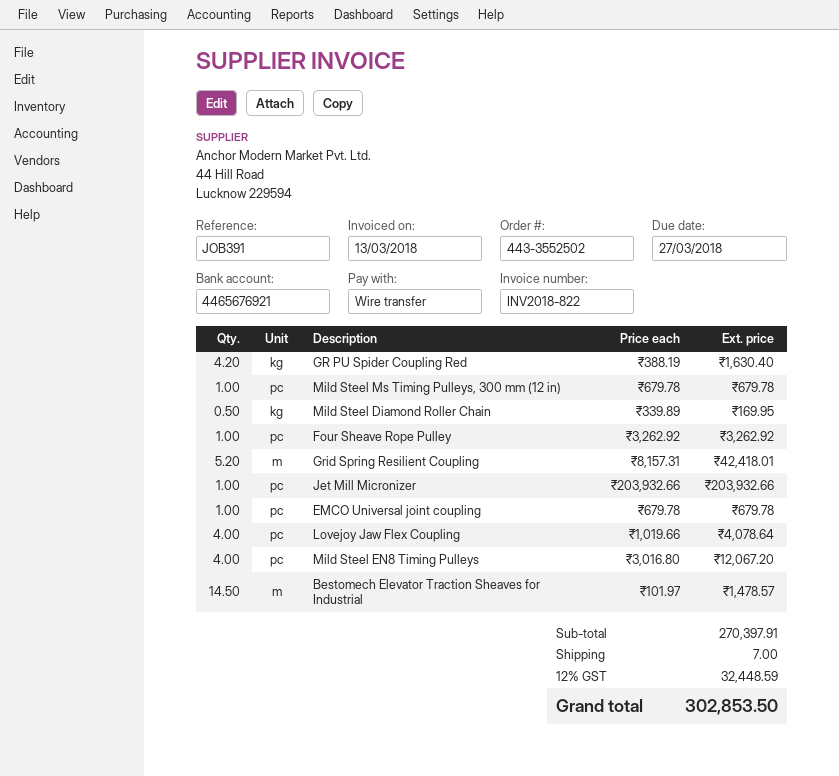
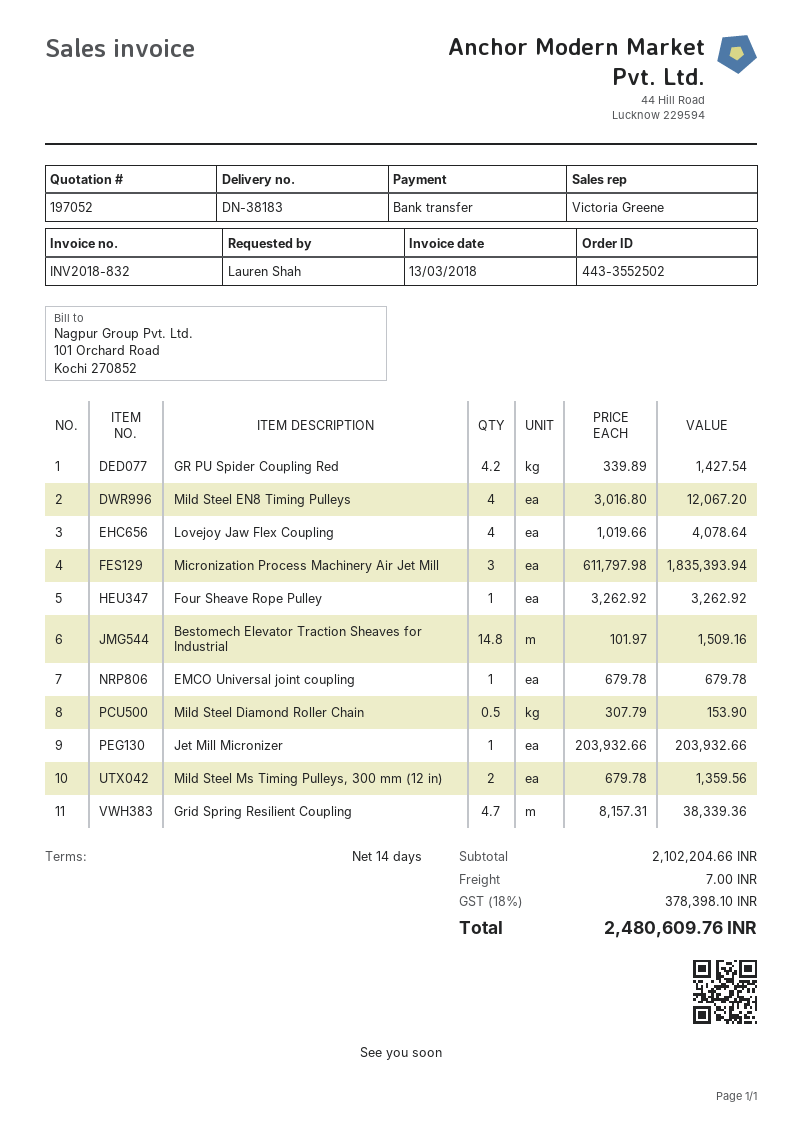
invoice number: INV2018-822 -> INV2018-832
GR PU Spider Coupling Red: 4.2 x 388.19 = 1630.40 -> 4.2 x 339.89 = 1427.54
Mild Steel Ms Timing Pulleys, 300 mm (12 in): 1 x 679.78 = 679.78 -> 2 x 679.78 = 1359.56
Mild Steel Diamond Roller Chain: 0.5 x 339.89 = 169.95 -> 0.5 x 307.79 = 153.90
Grid Spring Resilient Coupling: 5.2 x 8157.31 = 42418.01 -> 4.7 x 8157.31 = 38339.36
Bestomech Elevator Traction Sheaves for Industrial: 14.5 x 101.97 = 1478.57 -> 14.8 x 101.97 = 1509.16
Micronization Process Machinery Air Jet Mill: none -> 3 x 611797.98 = 1835393.94
subtotal: 270397.91 -> 2102204.66
tax: 12% = 32448.59 -> 18% = 378398.10
total: 302853.50 -> 2480609.76

